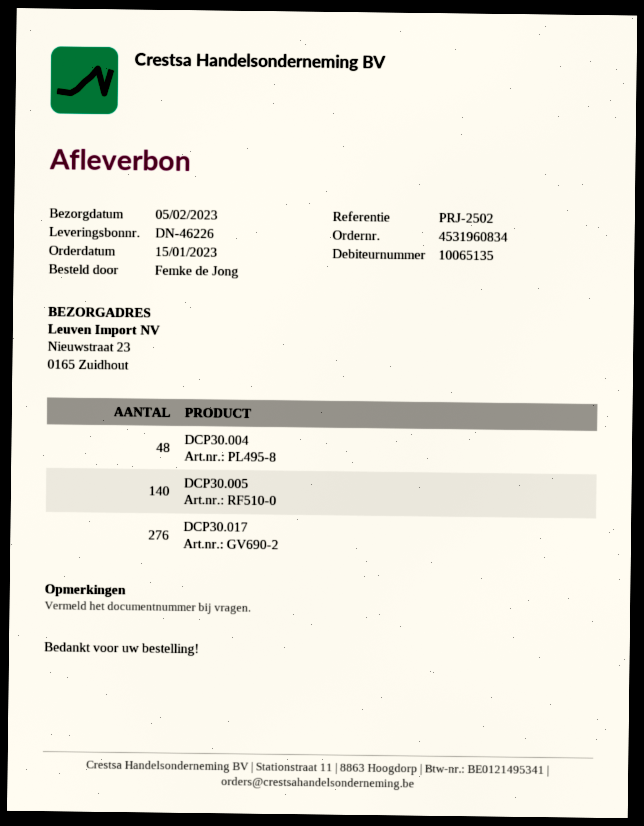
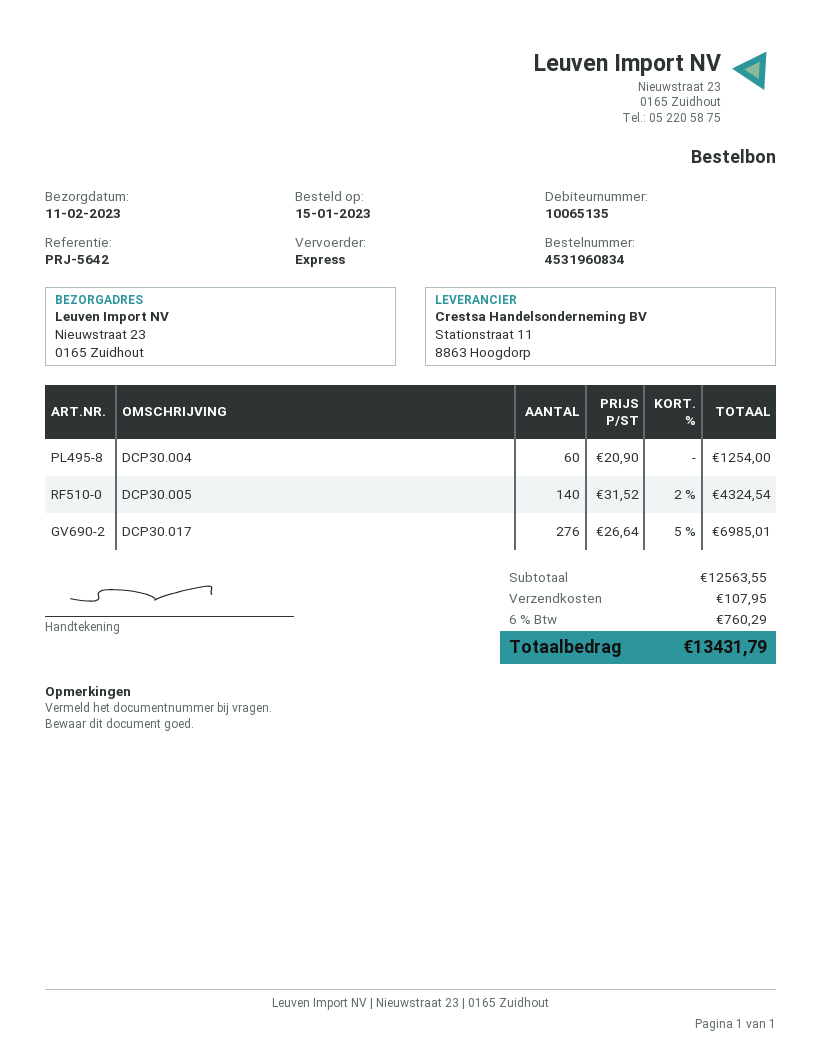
delivery date: 2023-02-05 -> 2023-02-11
reference: PRJ-2502 -> PRJ-5642
DCP30.004: 48 -> 60

